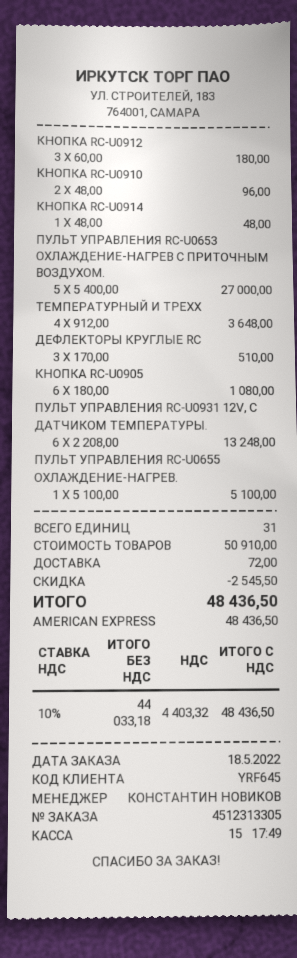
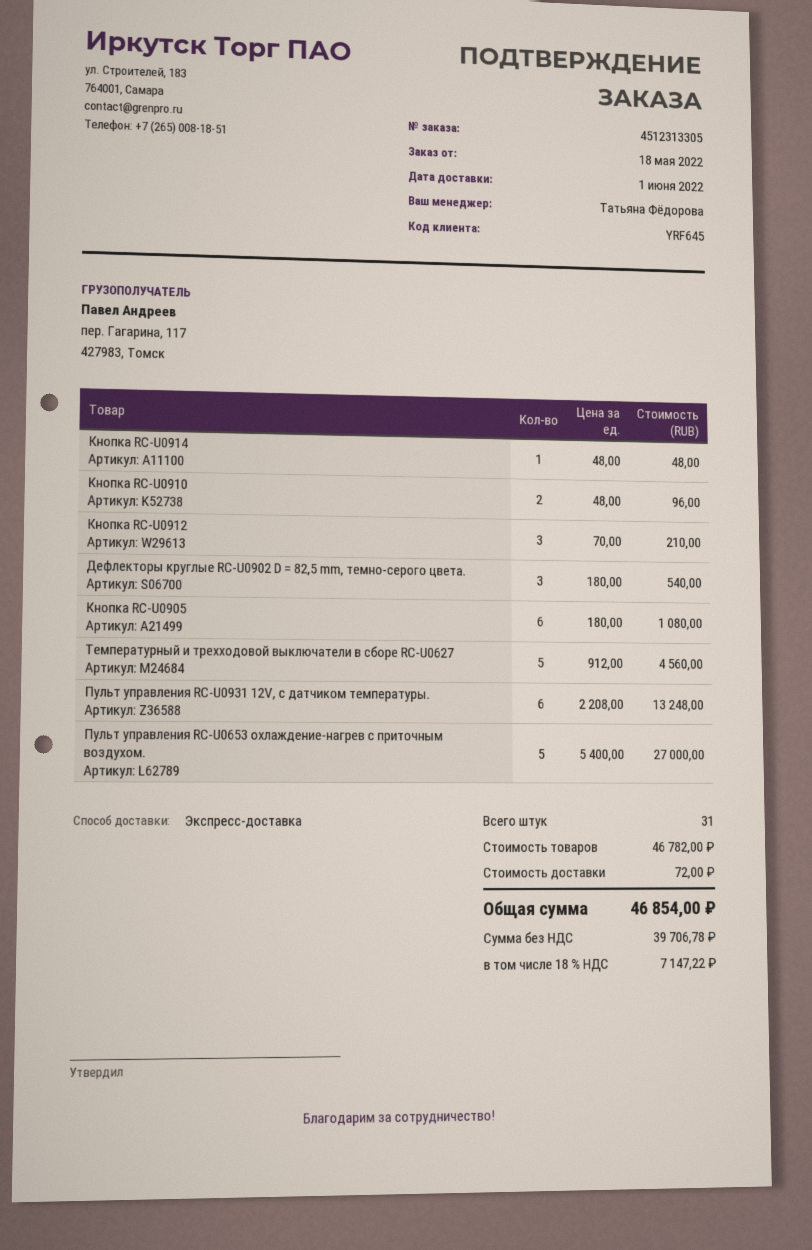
sales rep: КОНСТАНТИН НОВИКОВ -> Татьяна Фёдорова
КНОПКА RC-U0912: 3 x 60.00 = 180.00 -> 3 x 70.00 = 210.00
ТЕМПЕРАТУРНЫЙ И ТРЕХХ: 4 x 912.00 = 3648.00 -> 5 x 912.00 = 4560.00
ДЕФЛЕКТОРЫ КРУГЛЫЕ RC: 3 x 170.00 = 510.00 -> 3 x 180.00 = 540.00
ПУЛЬТ УПРАВЛЕНИЯ RC-U0655 ОХЛАЖДЕНИЕ-НАГРЕВ.: 1 x 5100.00 = 5100.00 -> none
subtotal: 50910.00 -> 46782.00
discount: 2545.50 -> none
net: 44033.18 -> 39706.78
tax: 10% = 4403.32 -> 18% = 7147.22
total: 48436.50 -> 46854.00

